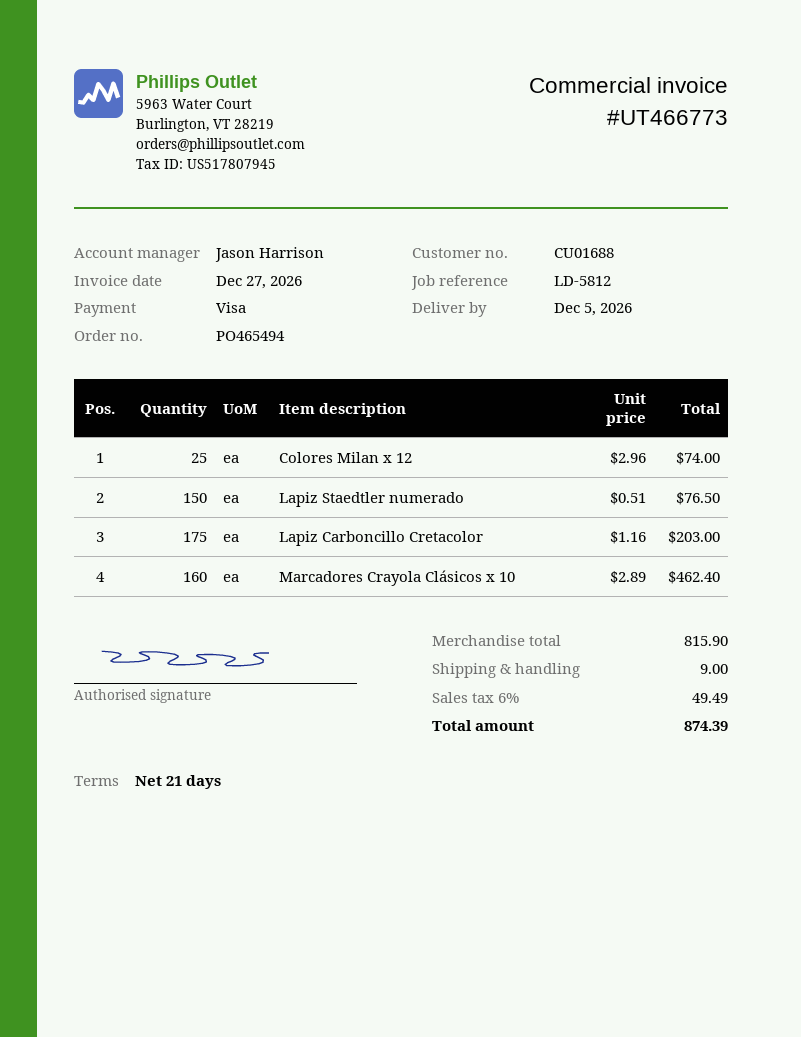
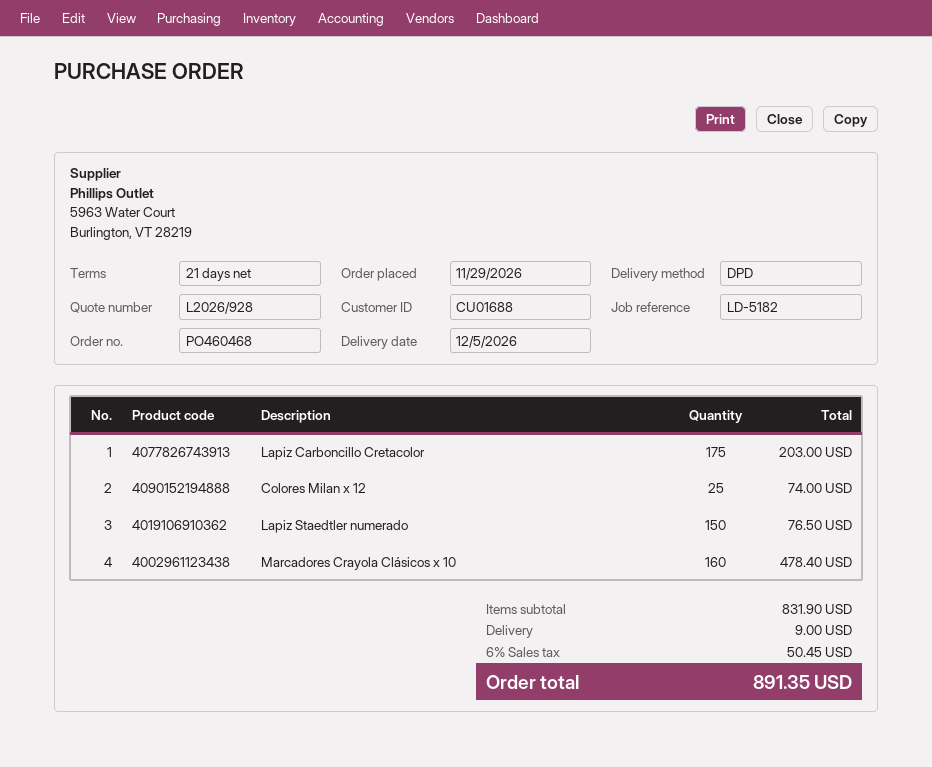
order number: PO465494 -> PO460468
reference: LD-5812 -> LD-5182
Marcadores Crayola Clásicos x 10: 160 for 462.40 -> 160 for 478.40
subtotal: 815.90 -> 831.90
tax: 6% = 49.49 -> 6% = 50.45
total: 874.39 -> 891.35

